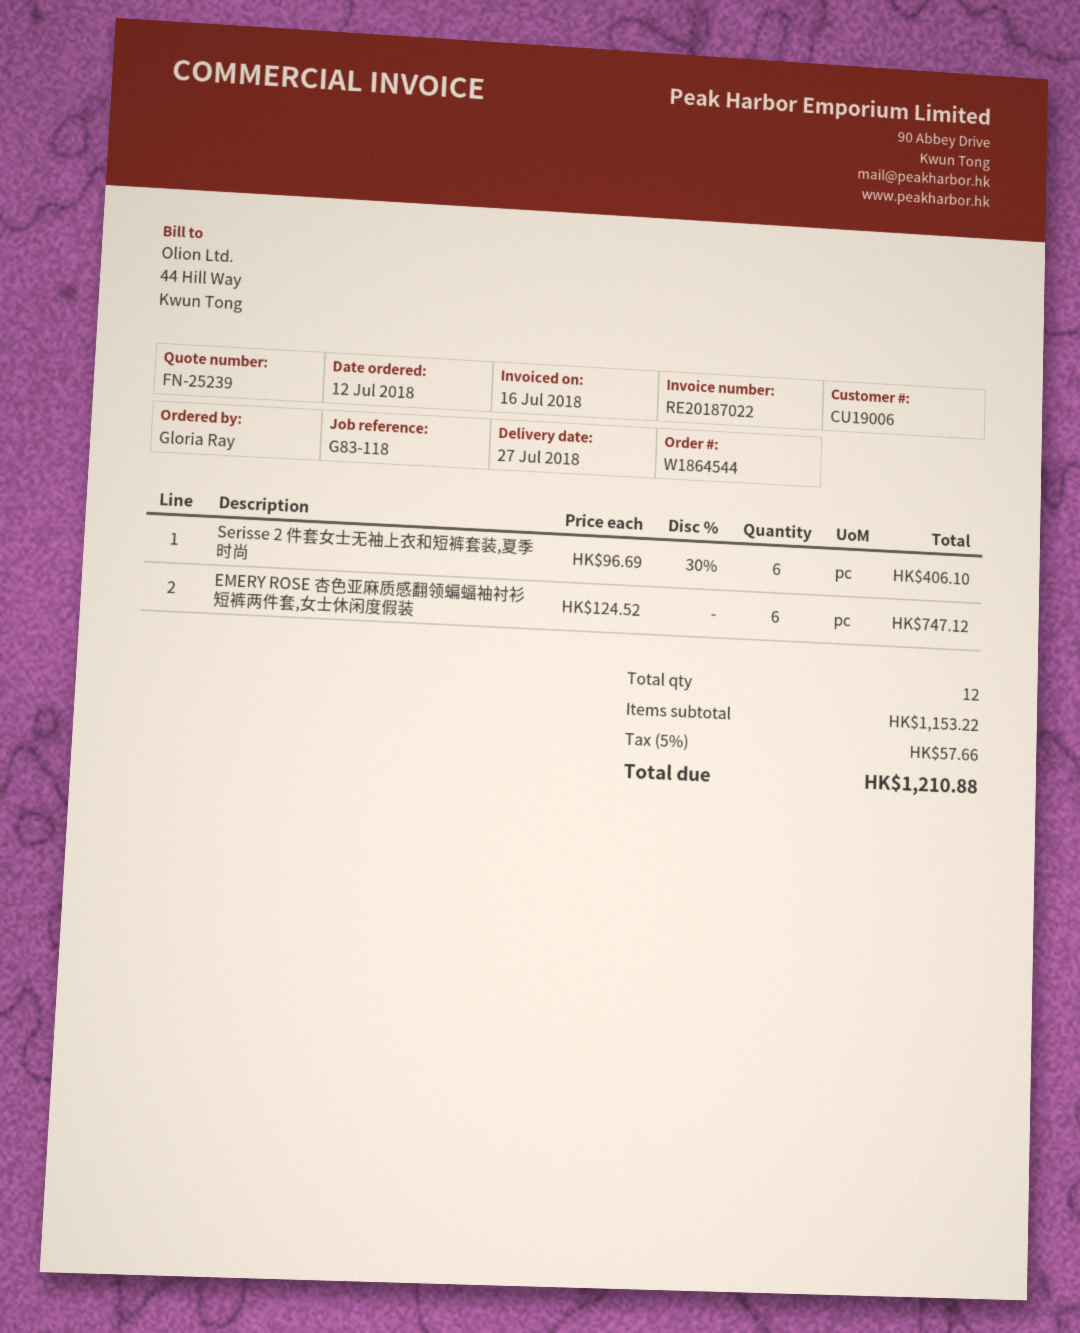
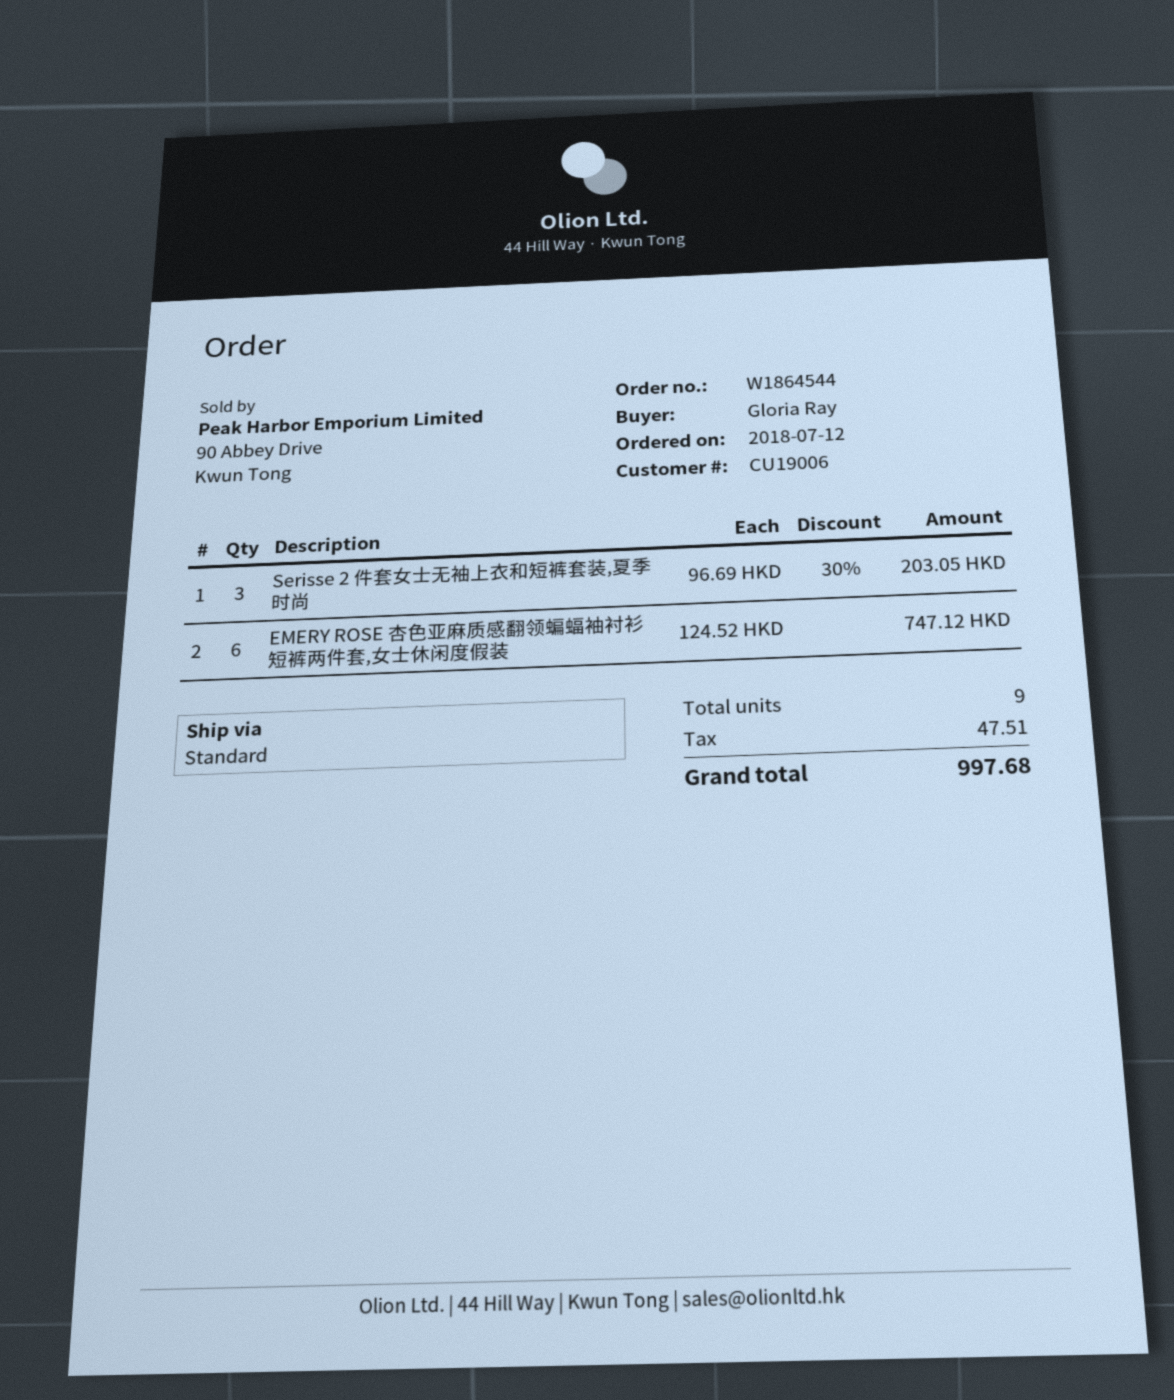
Serisse 2 件套女士无袖上衣和短裤套装,夏季时尚: 6 x 96.69 - 30% = 406.10 -> 3 x 96.69 - 30% = 203.05
total quantity: 12 -> 9
tax: 57.66 -> 47.51
total: 1210.88 -> 997.68

